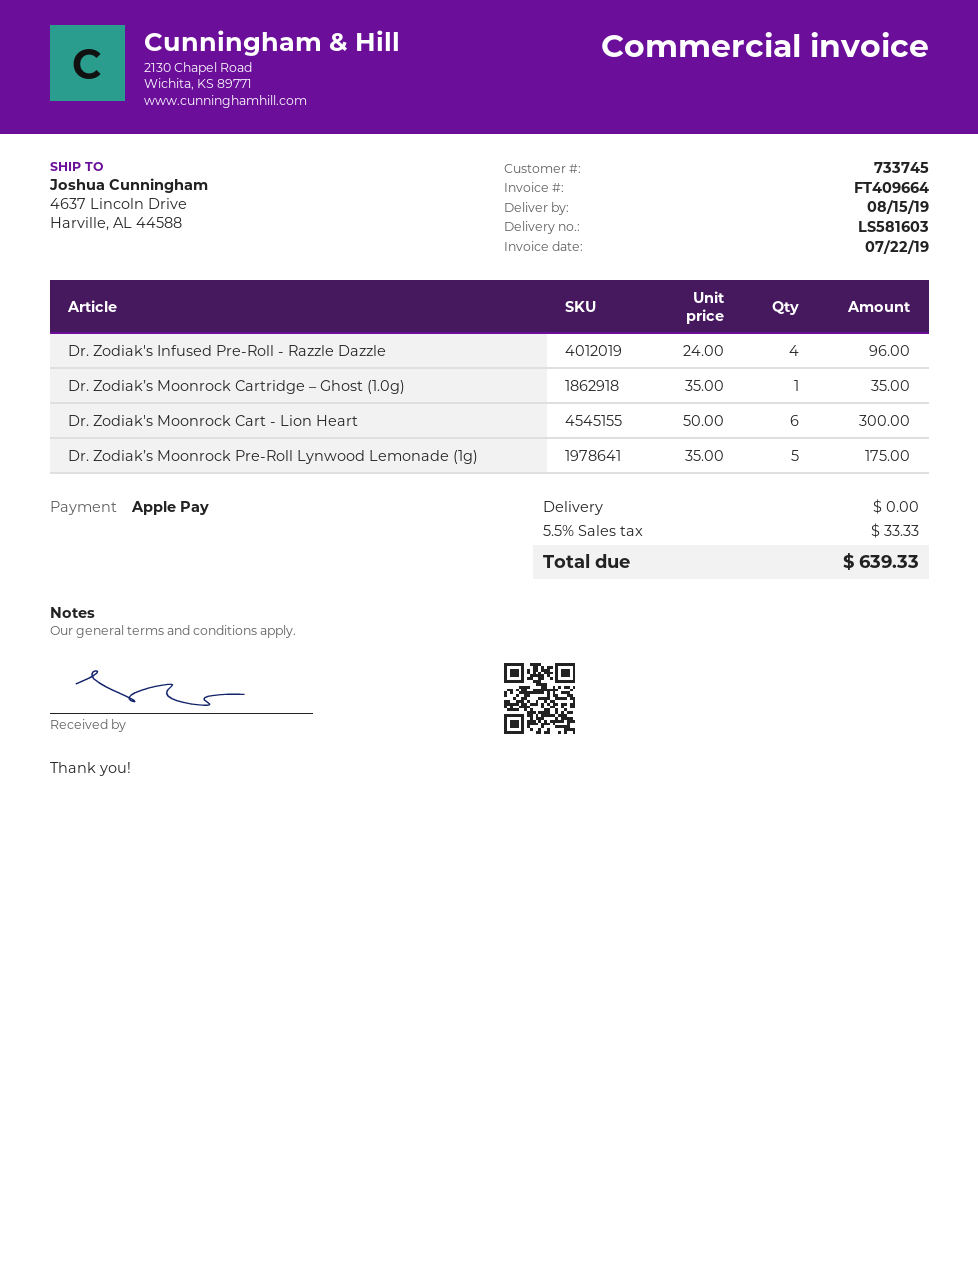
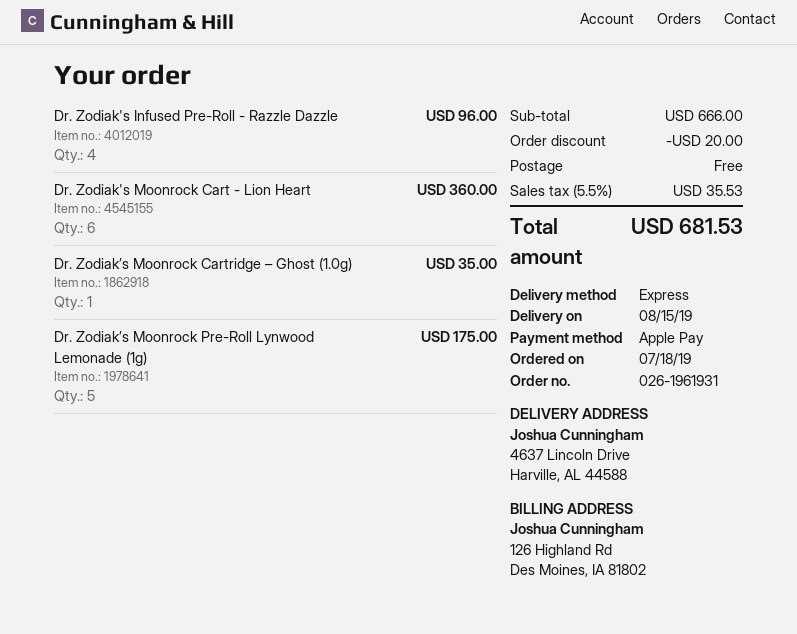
Dr. Zodiak's Moonrock Cart - Lion Heart: 6 for 300.00 -> 6 for 360.00
discount: none -> 20.00
tax: 5.5% = 33.33 -> 5.5% = 35.53
total: 639.33 -> 681.53

